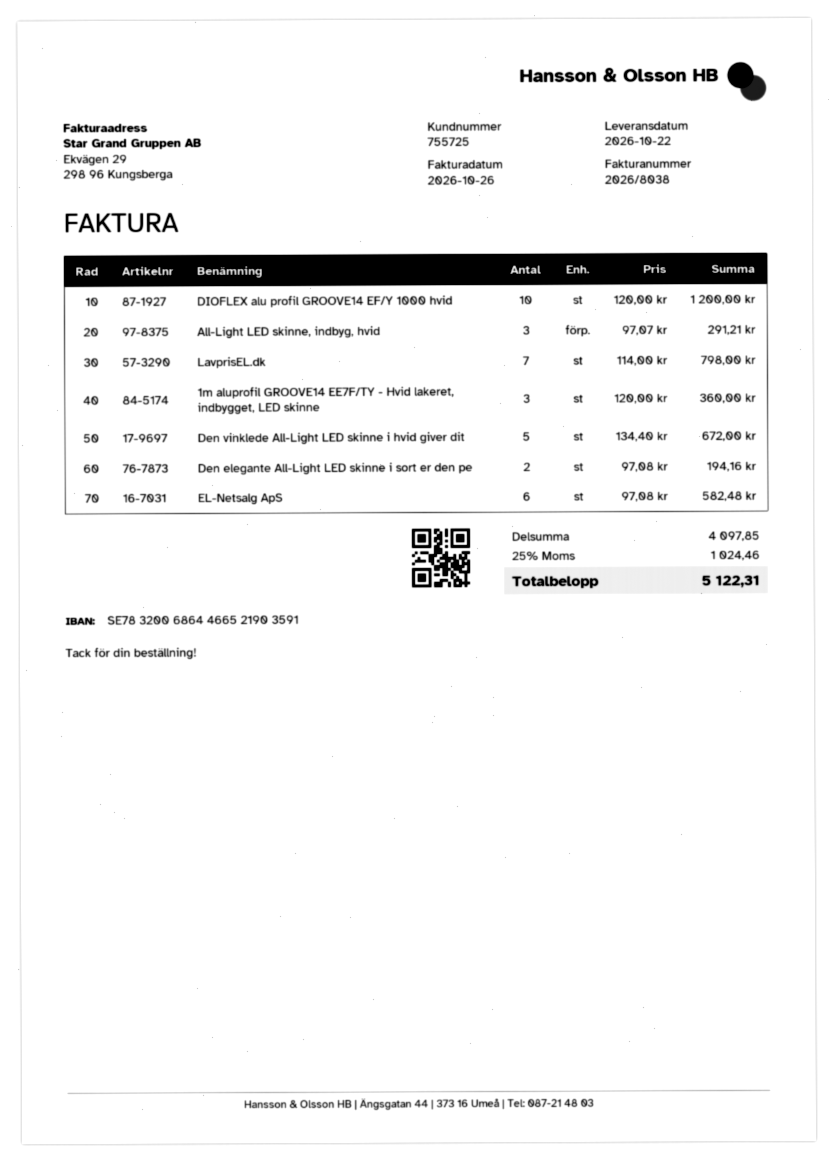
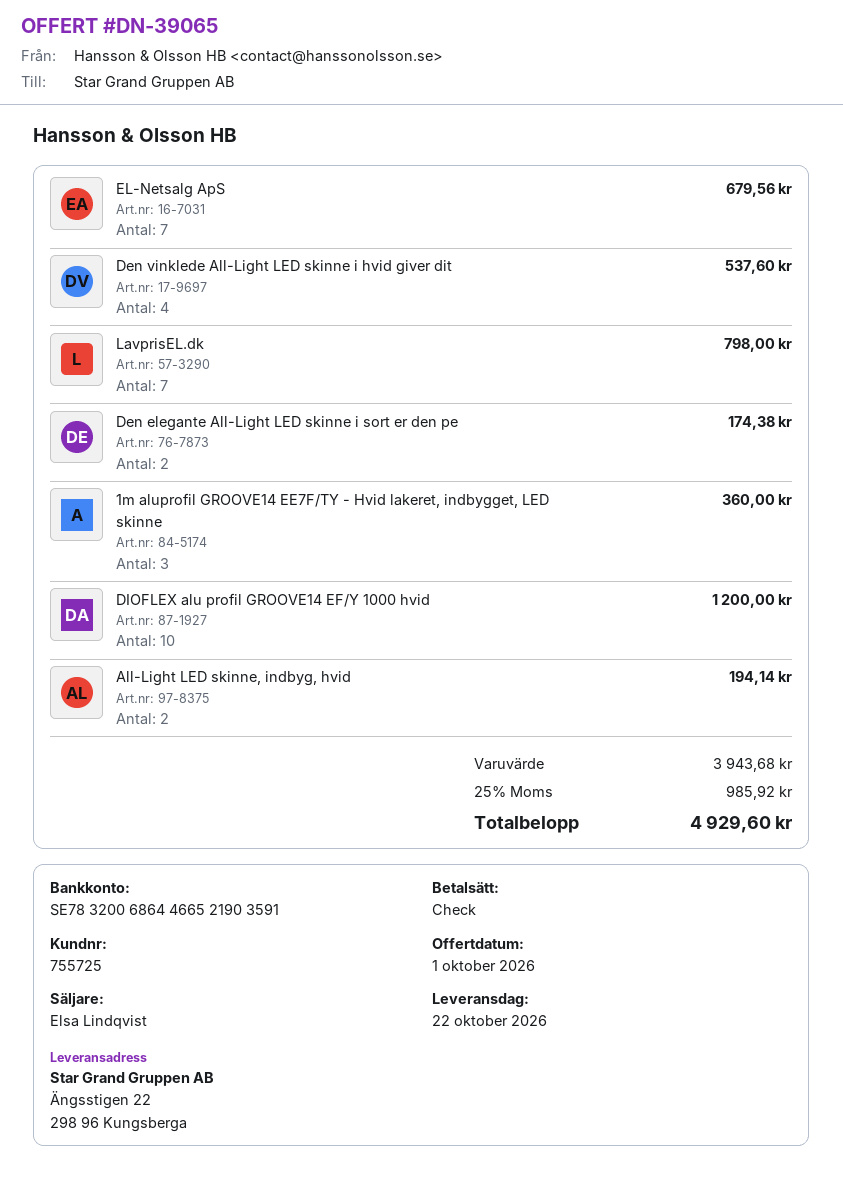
All-Light LED skinne, indbyg, hvid: 3 for 291.21 -> 2 for 194.14
Den vinklede All-Light LED skinne i hvid giver dit: 5 for 672.00 -> 4 for 537.60
Den elegante All-Light LED skinne i sort er den pe: 2 for 194.16 -> 2 for 174.38
EL-Netsalg ApS: 6 for 582.48 -> 7 for 679.56
subtotal: 4097.85 -> 3943.68
tax: 25% = 1024.46 -> 25% = 985.92
total: 5122.31 -> 4929.60

